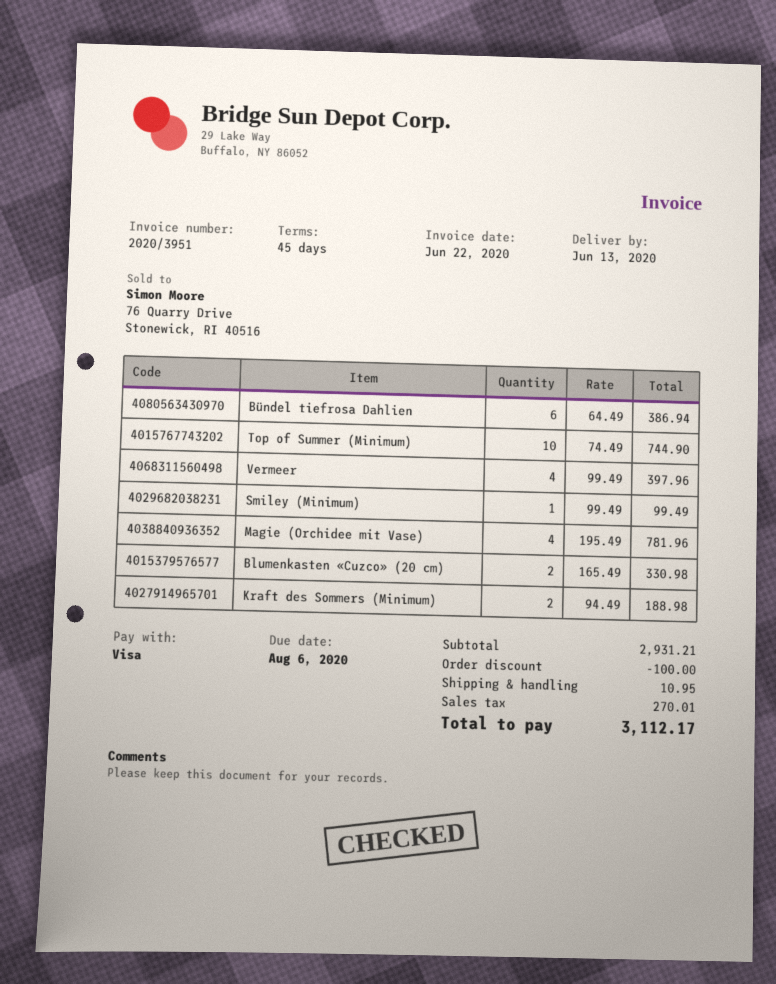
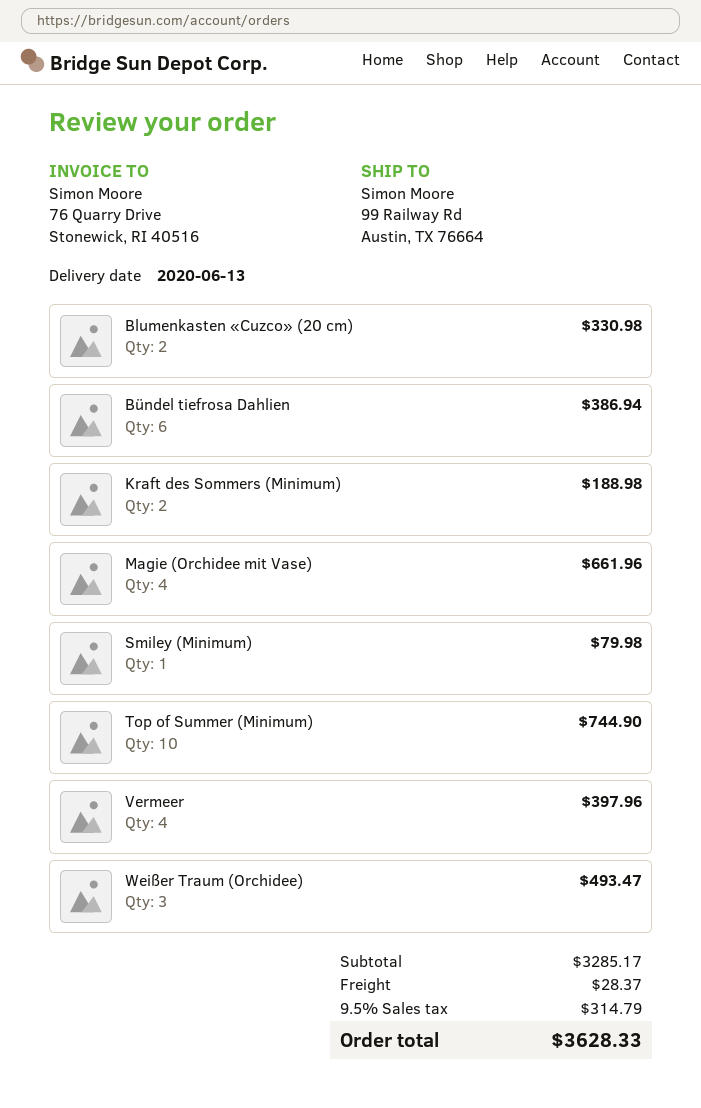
Smiley (Minimum): 1 for 99.49 -> 1 for 79.98
Magie (Orchidee mit Vase): 4 for 781.96 -> 4 for 661.96
Weißer Traum (Orchidee): none -> 3 for 493.47
subtotal: 2931.21 -> 3285.17
discount: 100.00 -> none
shipping: 10.95 -> 28.37
tax: 270.01 -> 314.79
total: 3112.17 -> 3628.33

